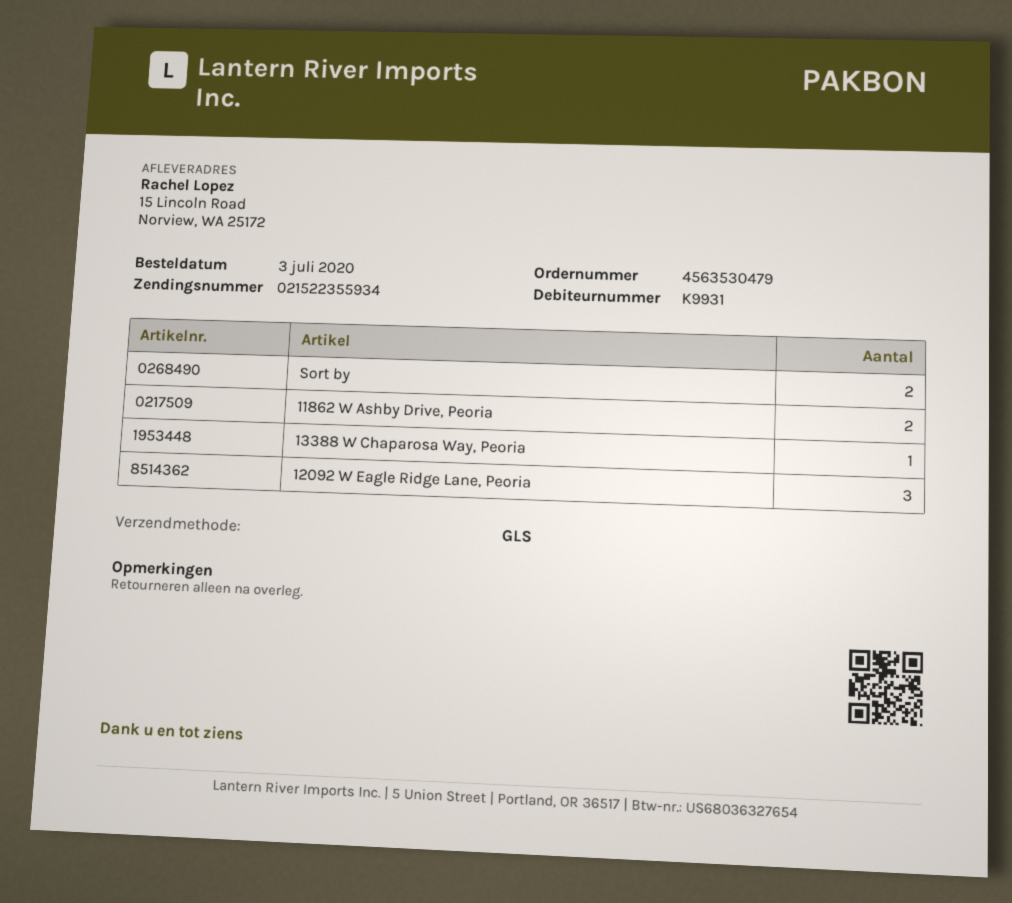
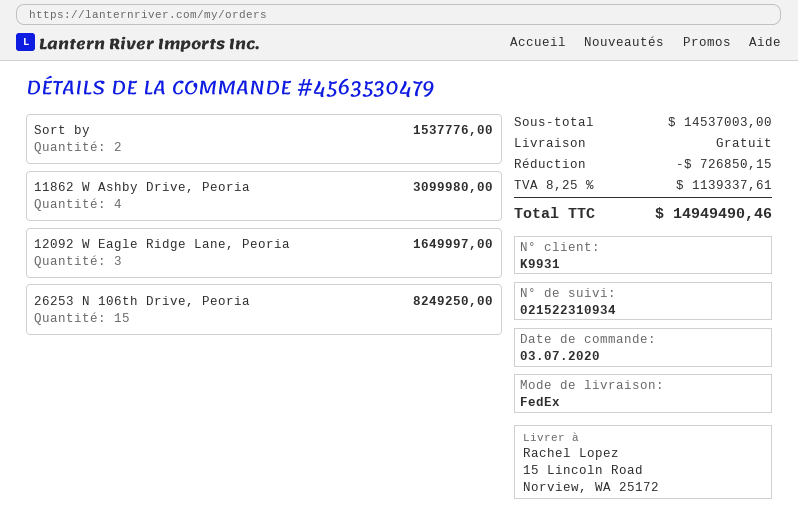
shipping method: GLS -> FedEx
tracking number: 021522355934 -> 021522310934
11862 W Ashby Drive, Peoria: 2 -> 4
13388 W Chaparosa Way, Peoria: 1 -> none
26253 N 106th Drive, Peoria: none -> 15

